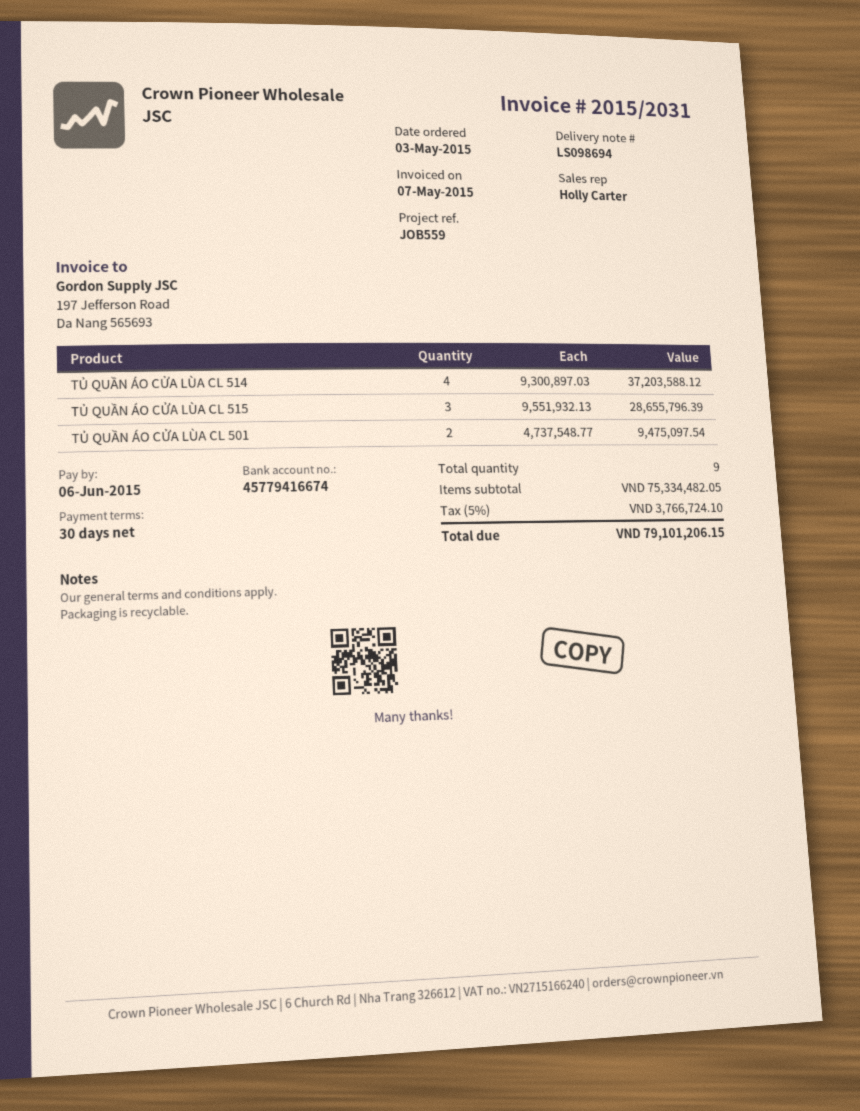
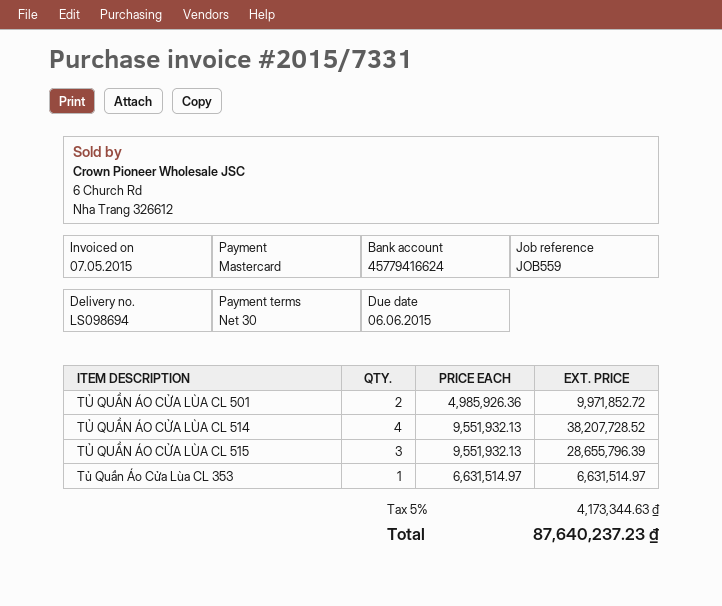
invoice number: 2015/2031 -> 2015/7331
bank account: 45779416674 -> 45779416624
TỦ QUẦN ÁO CỬA LÙA CL 514: 4 x 9300897.03 = 37203588.12 -> 4 x 9551932.13 = 38207728.52
TỦ QUẦN ÁO CỬA LÙA CL 501: 2 x 4737548.77 = 9475097.54 -> 2 x 4985926.36 = 9971852.72
Tủ Quần Áo Cửa Lùa CL 353: none -> 1 x 6631514.97 = 6631514.97
tax: 5% = 3766724.10 -> 5% = 4173344.63
total: 79101206.15 -> 87640237.23

